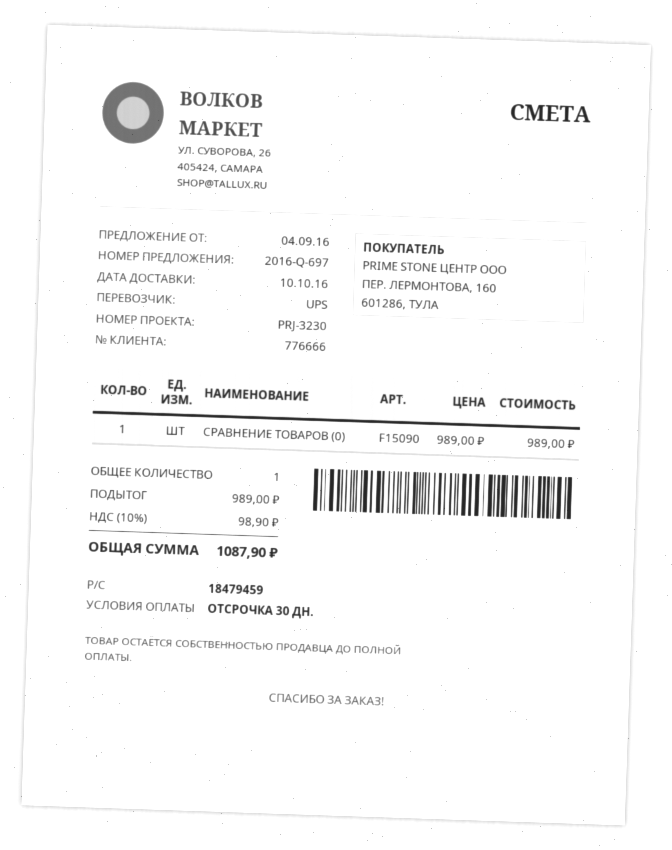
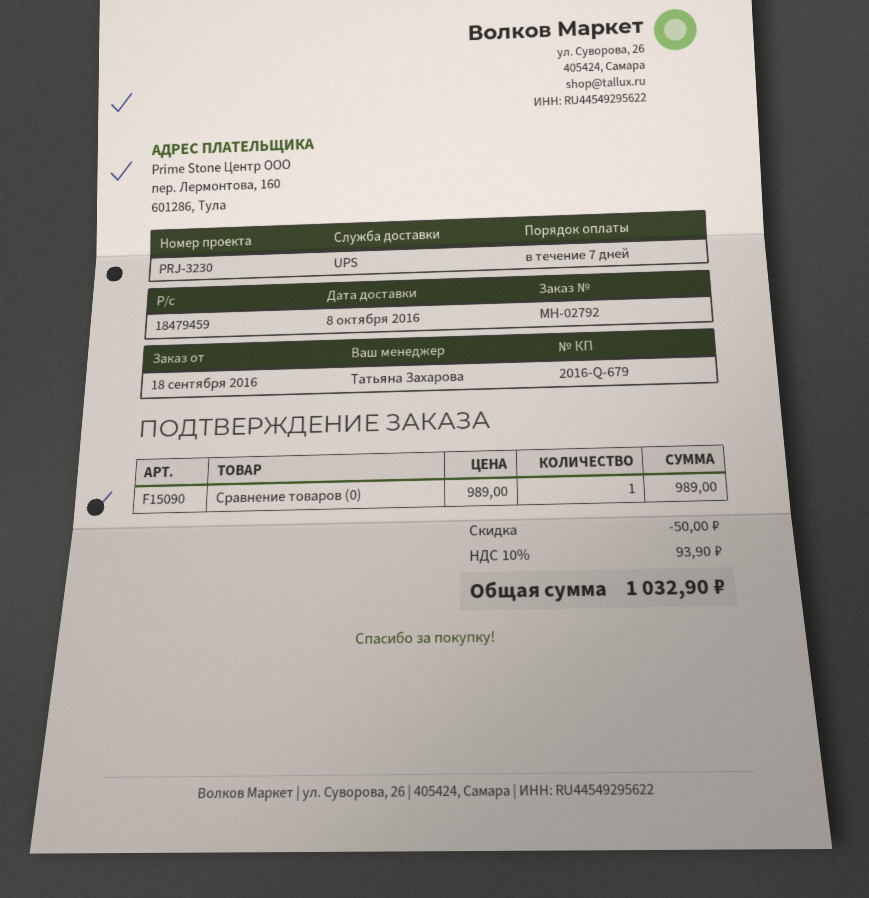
quote number: 2016-Q-697 -> 2016-Q-679
delivery date: 2016-10-10 -> 2016-10-08
payment terms: 30 days -> 7 days
discount: none -> 50.00
tax: 10% = 98.90 -> 10% = 93.90
total: 1087.90 -> 1032.90

